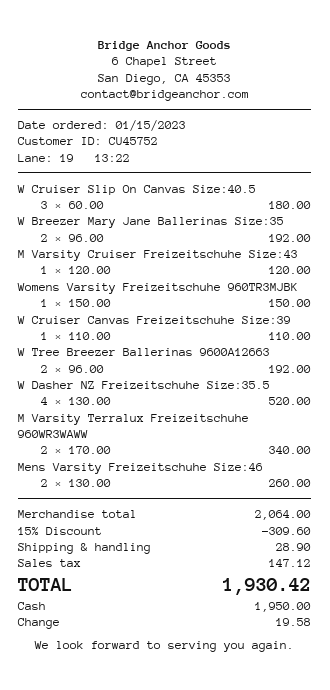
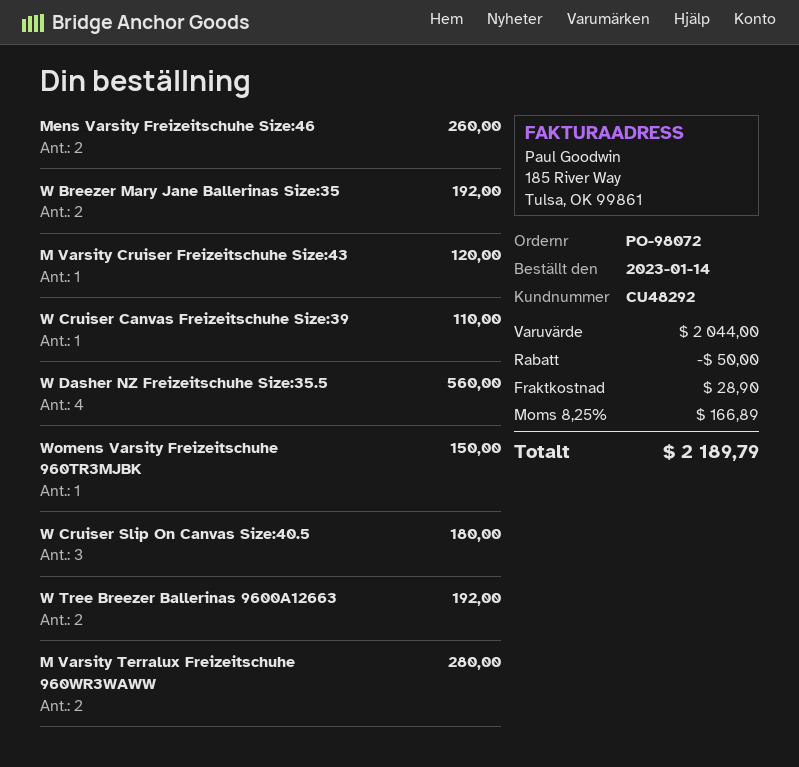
order date: 2023-01-15 -> 2023-01-14
customer number: CU45752 -> CU48292
W Dasher NZ Freizeitschuhe Size:35.5: 4 for 520.00 -> 4 for 560.00
M Varsity Terralux Freizeitschuhe 960WR3WAWW: 2 for 340.00 -> 2 for 280.00
subtotal: 2064.00 -> 2044.00
discount: 309.60 -> 50.00
tax: 147.12 -> 166.89
total: 1930.42 -> 2189.79

